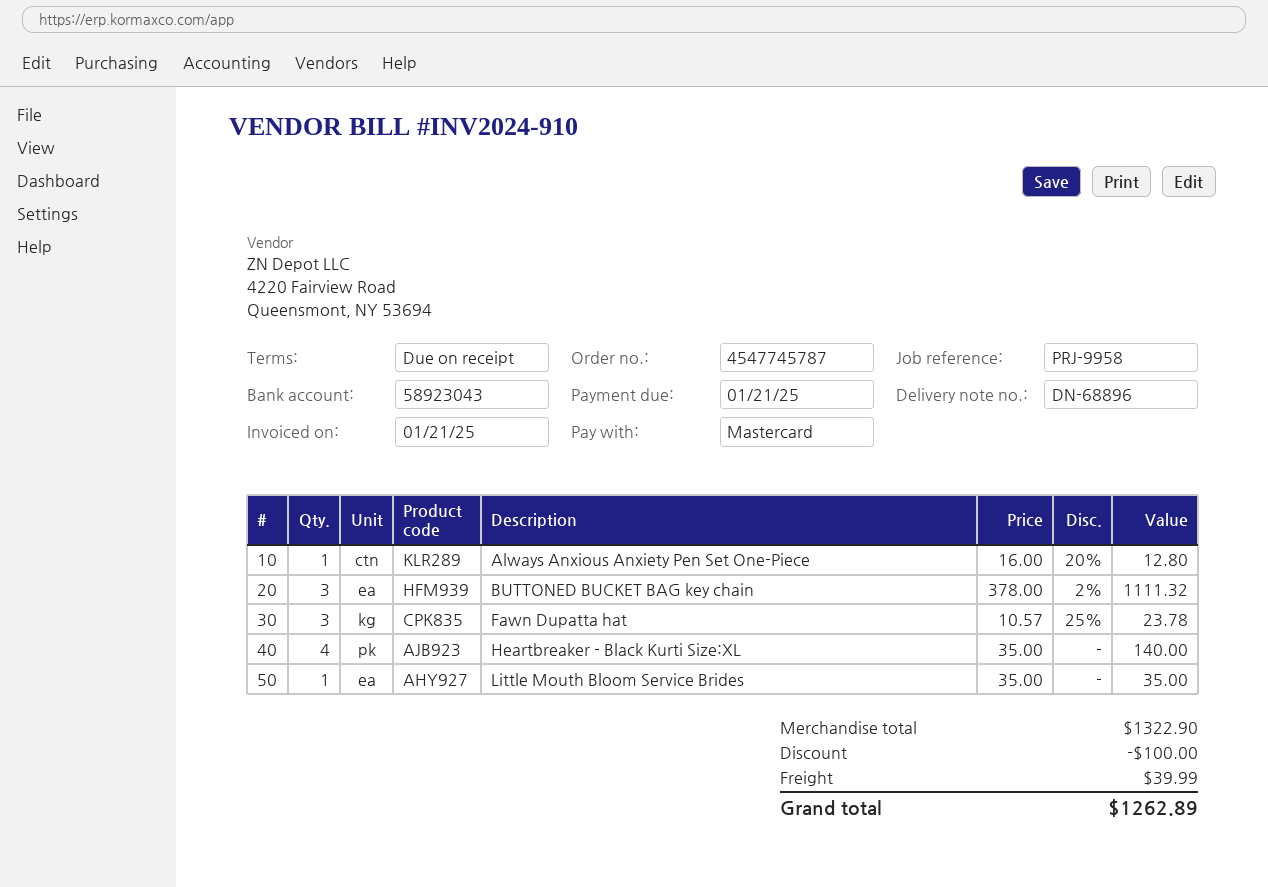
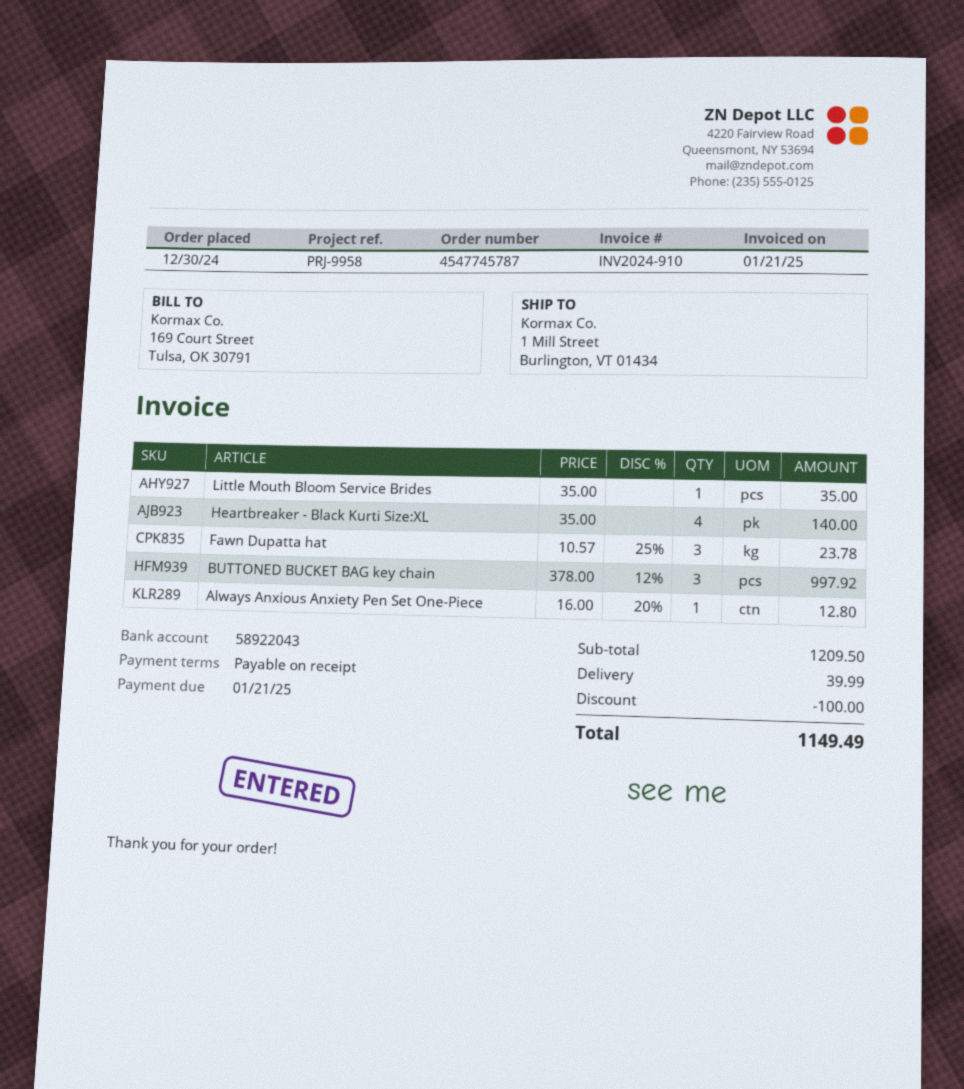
bank account: 58923043 -> 58922043
BUTTONED BUCKET BAG key chain: 3 x 378.00 - 2% = 1111.32 -> 3 x 378.00 - 12% = 997.92
subtotal: 1322.90 -> 1209.50
total: 1262.89 -> 1149.49

